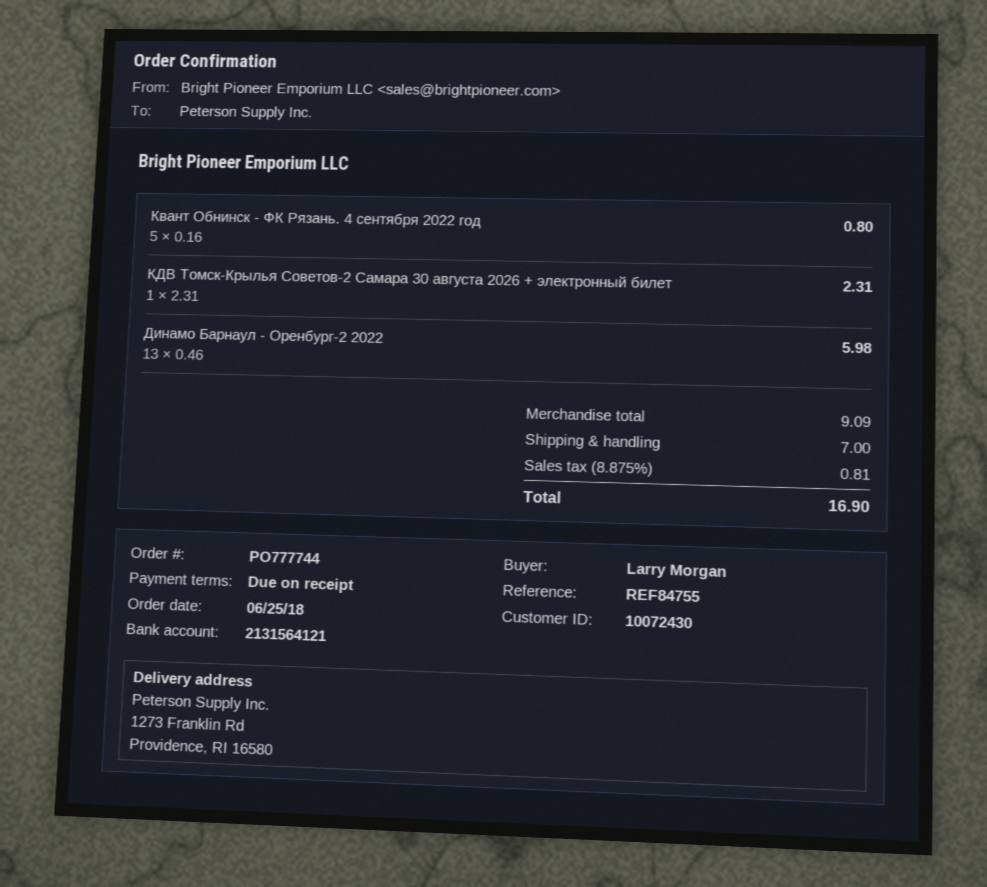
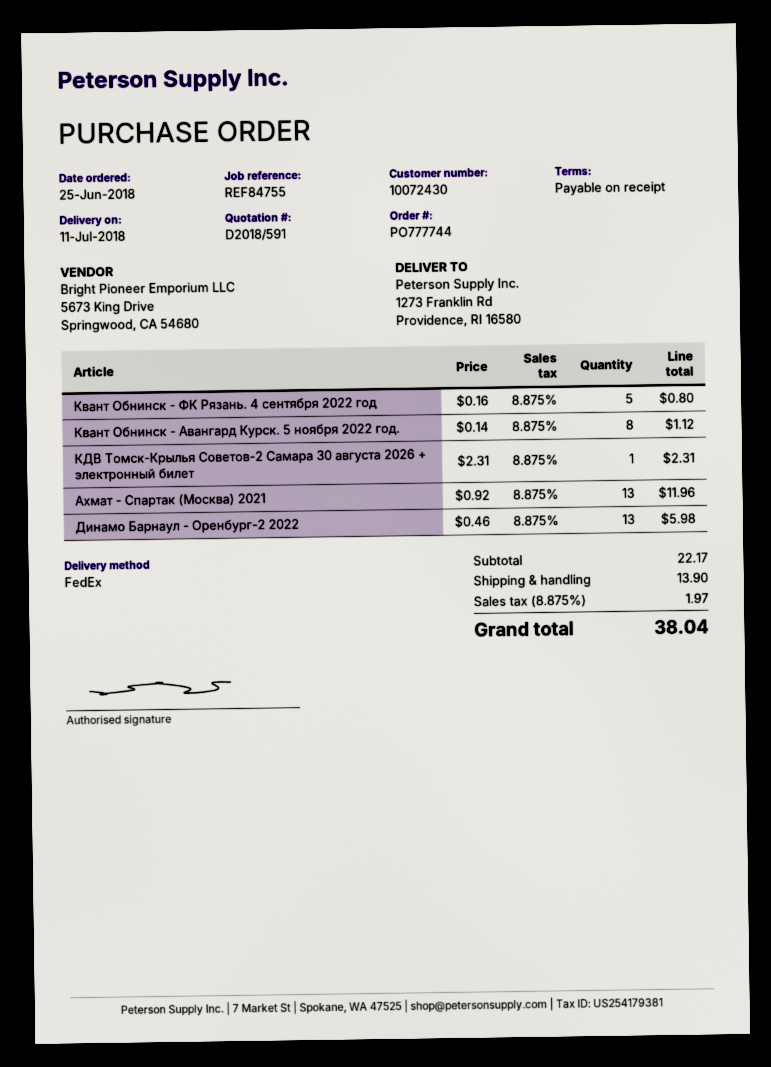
Квант Обнинск - Авангард Курск. 5 ноября 2022 год.: none -> 8 x 0.14 = 1.12
Ахмат - Спартак (Москва) 2021: none -> 13 x 0.92 = 11.96
subtotal: 9.09 -> 22.17
shipping: 7.00 -> 13.90
tax: 8.875% = 0.81 -> 8.875% = 1.97
total: 16.90 -> 38.04

